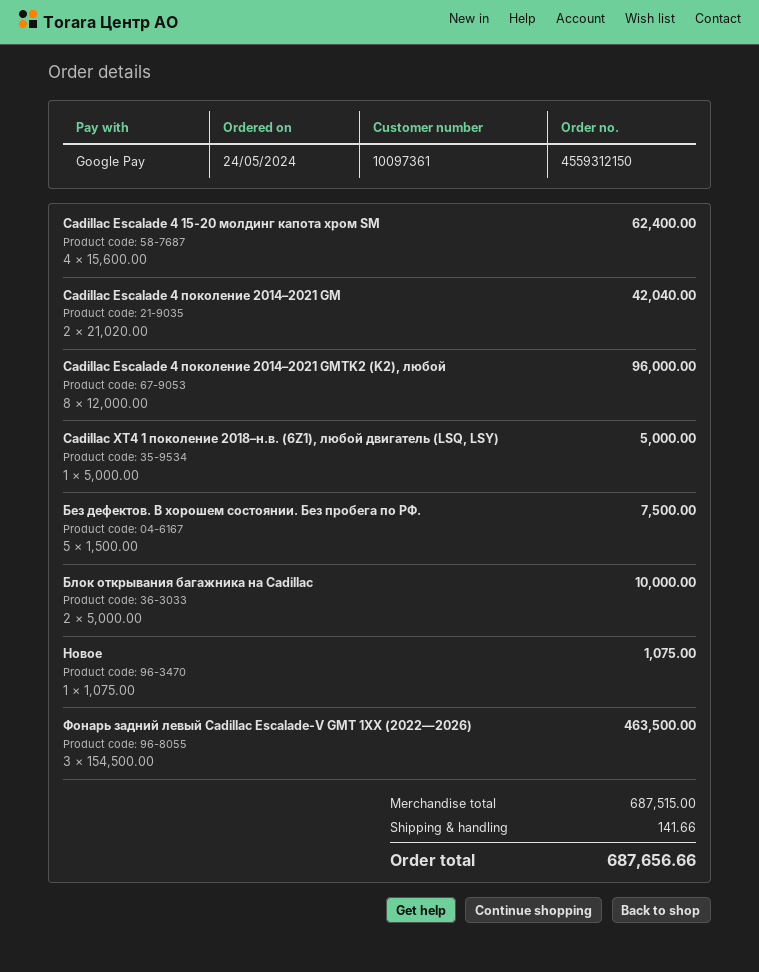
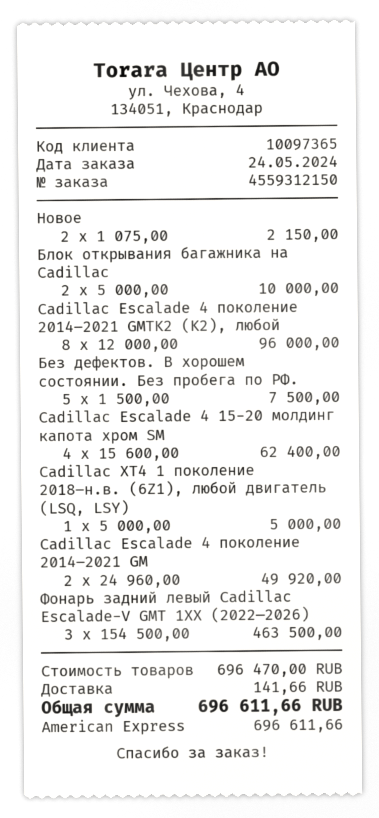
customer number: 10097361 -> 10097365
payment method: Google Pay -> American Express
Cadillac Escalade 4 поколение 2014–2021 GM: 2 x 21020.00 = 42040.00 -> 2 x 24960.00 = 49920.00
Новое: 1 x 1075.00 = 1075.00 -> 2 x 1075.00 = 2150.00
subtotal: 687515.00 -> 696470.00
total: 687656.66 -> 696611.66

